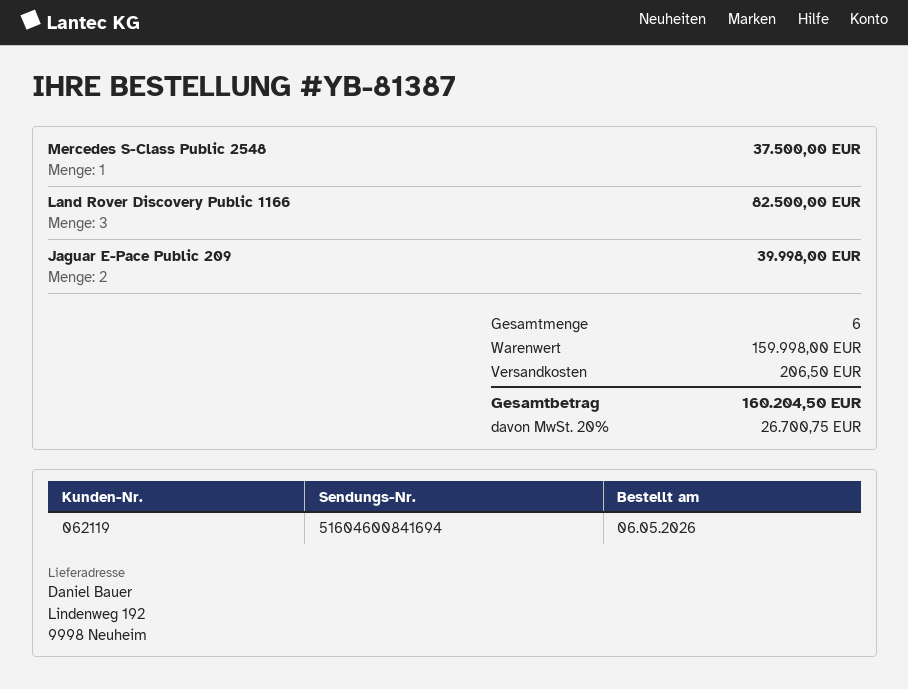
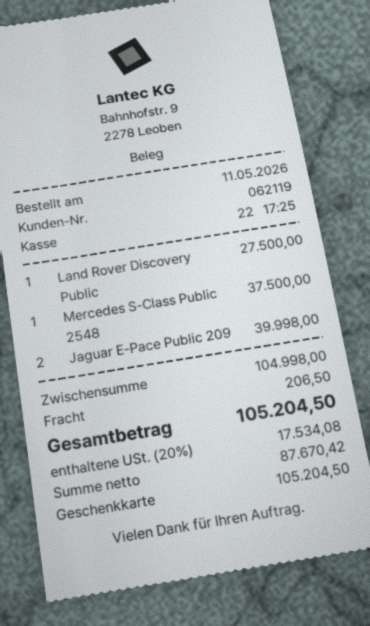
order date: 2026-05-06 -> 2026-05-11
Land Rover Discovery Public 1166: 3 for 82500.00 -> 1 for 27500.00
subtotal: 159998.00 -> 104998.00
tax: 20% = 26700.75 -> 20% = 17534.08
total: 160204.50 -> 105204.50

